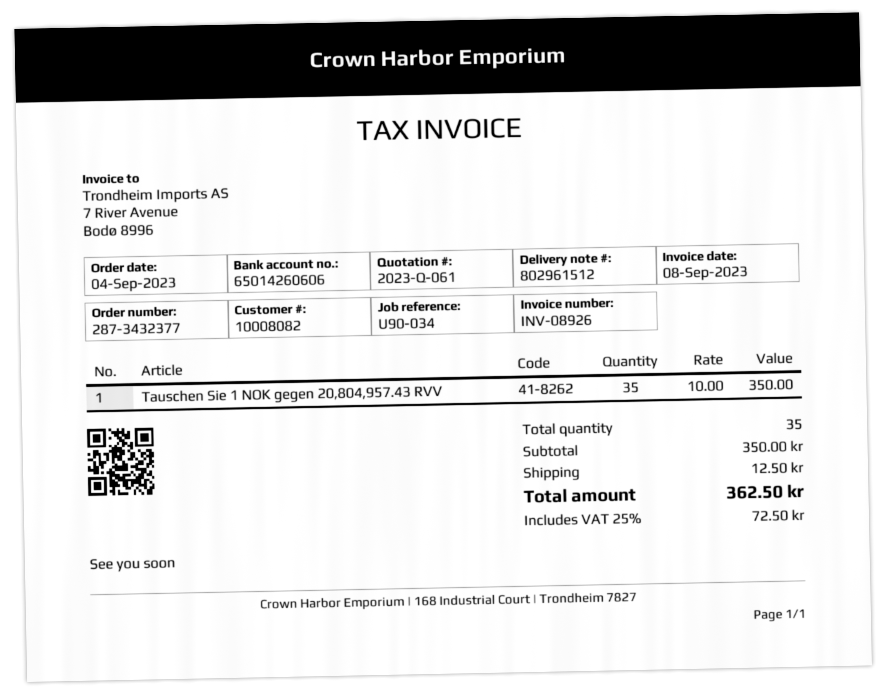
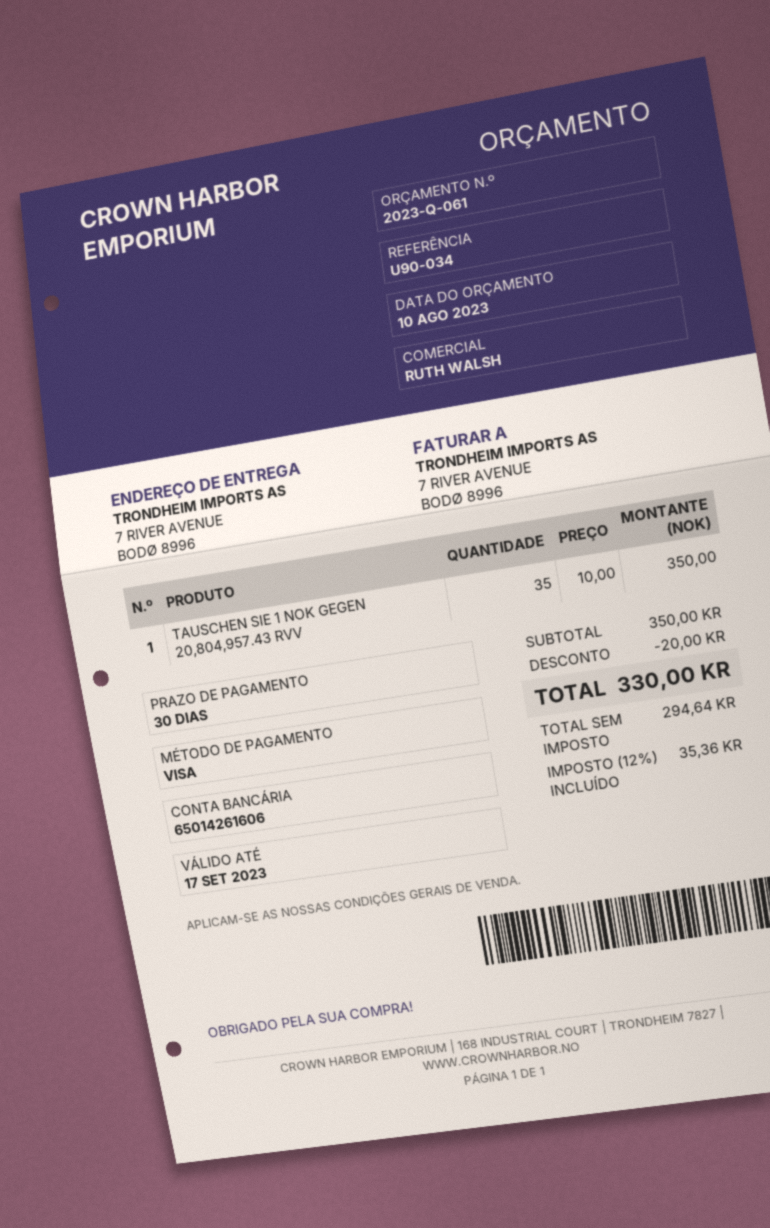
bank account: 65014260606 -> 65014261606
discount: none -> 20.00
shipping: 12.50 -> none
tax: 25% = 72.50 -> 12% = 35.36
total: 362.50 -> 330.00

